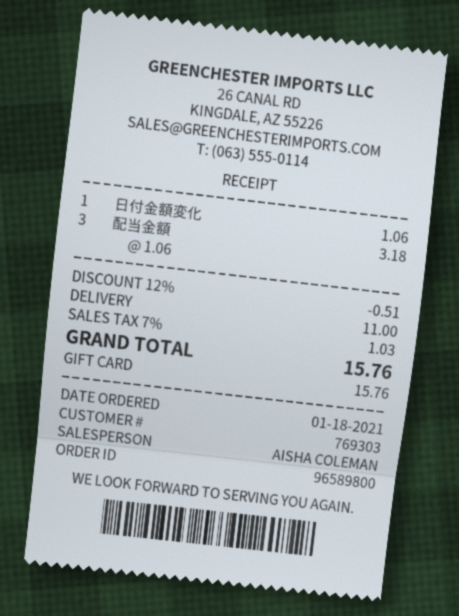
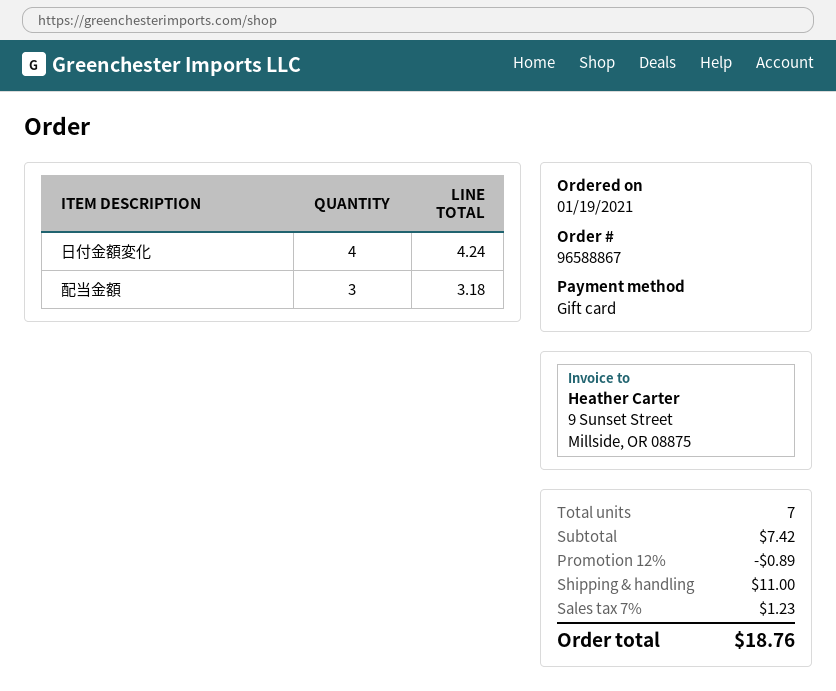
order number: 96589800 -> 96588867
order date: 2021-01-18 -> 2021-01-19
日付金額変化: 1 for 1.06 -> 4 for 4.24
discount: 12% = 0.51 -> 12% = 0.89
tax: 7% = 1.03 -> 7% = 1.23
total: 15.76 -> 18.76

